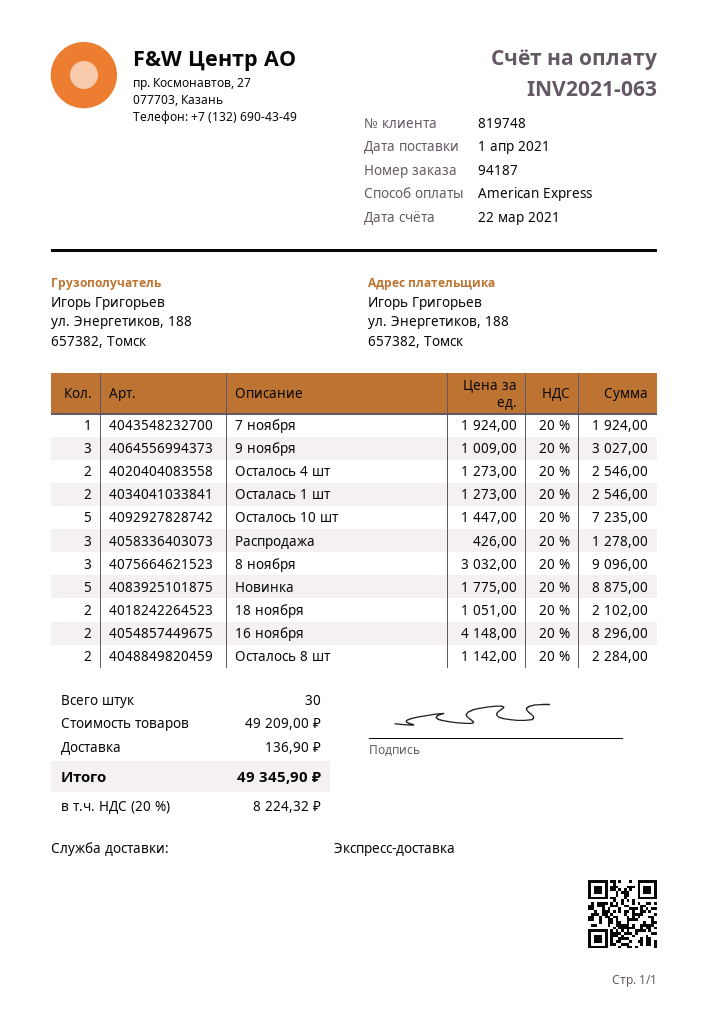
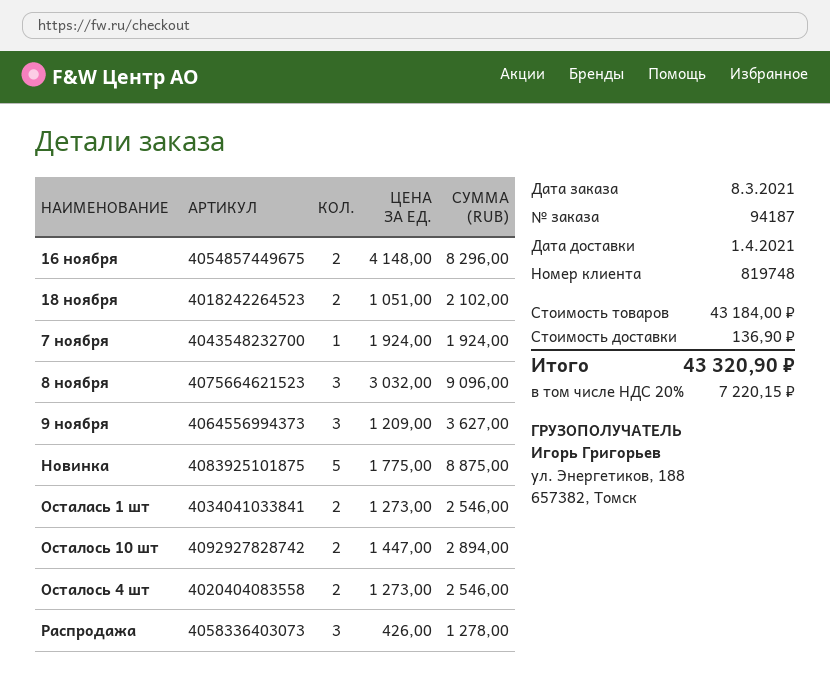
9 ноября: 3 x 1009.00 = 3027.00 -> 3 x 1209.00 = 3627.00
Осталось 10 шт: 5 x 1447.00 = 7235.00 -> 2 x 1447.00 = 2894.00
Осталось 8 шт: 2 x 1142.00 = 2284.00 -> none
subtotal: 49209.00 -> 43184.00
tax: 20% = 8224.32 -> 20% = 7220.15
total: 49345.90 -> 43320.90

